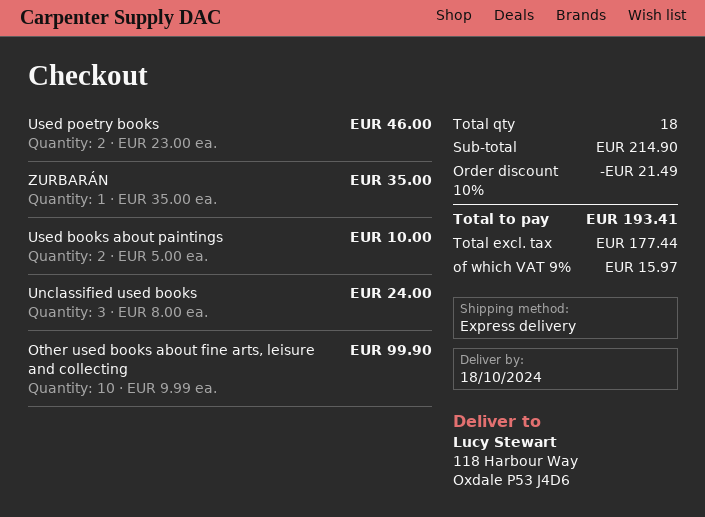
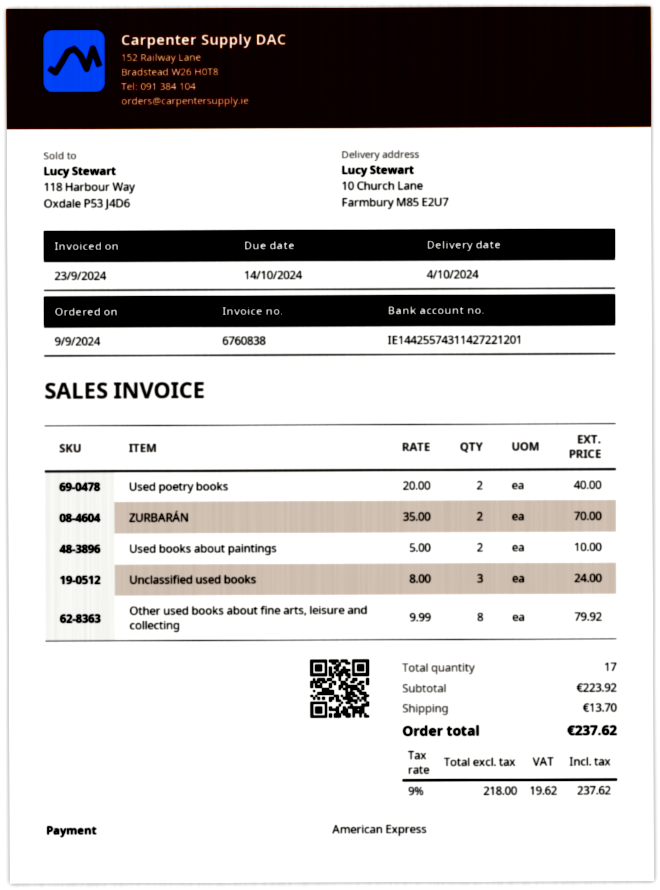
delivery date: 2024-10-18 -> 2024-10-04
ship to: 118 Harbour Way, Oxdale P53 J4D6 -> 10 Church Lane, Farmbury M85 E2U7
Used poetry books: 2 x 23.00 = 46.00 -> 2 x 20.00 = 40.00
ZURBARÁN: 1 x 35.00 = 35.00 -> 2 x 35.00 = 70.00
Other used books about fine arts, leisure and collecting: 10 x 9.99 = 99.90 -> 8 x 9.99 = 79.92
total quantity: 18 -> 17
subtotal: 214.90 -> 223.92
discount: 10% = 21.49 -> none
shipping: none -> 13.70
net: 177.44 -> 218.00
tax: 9% = 15.97 -> 9% = 19.62
total: 193.41 -> 237.62

